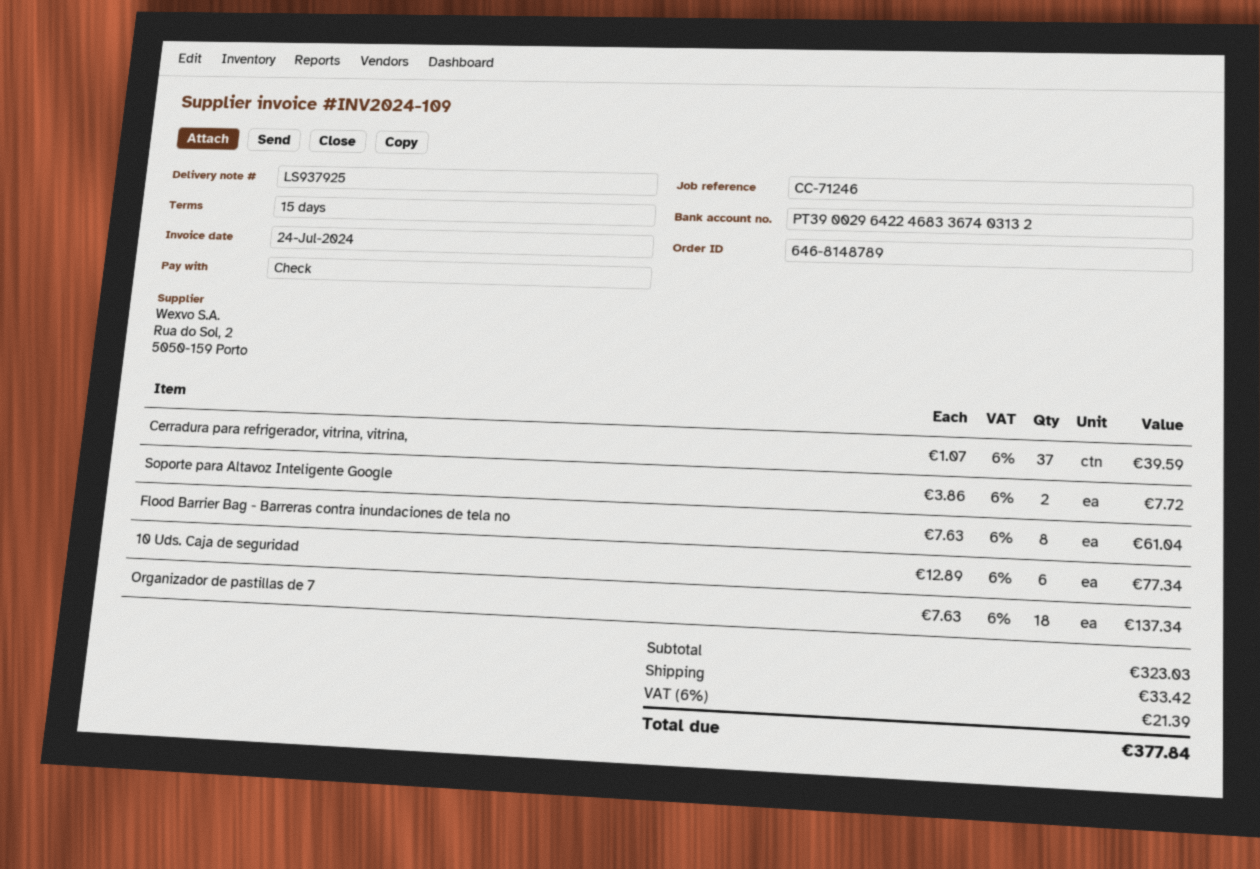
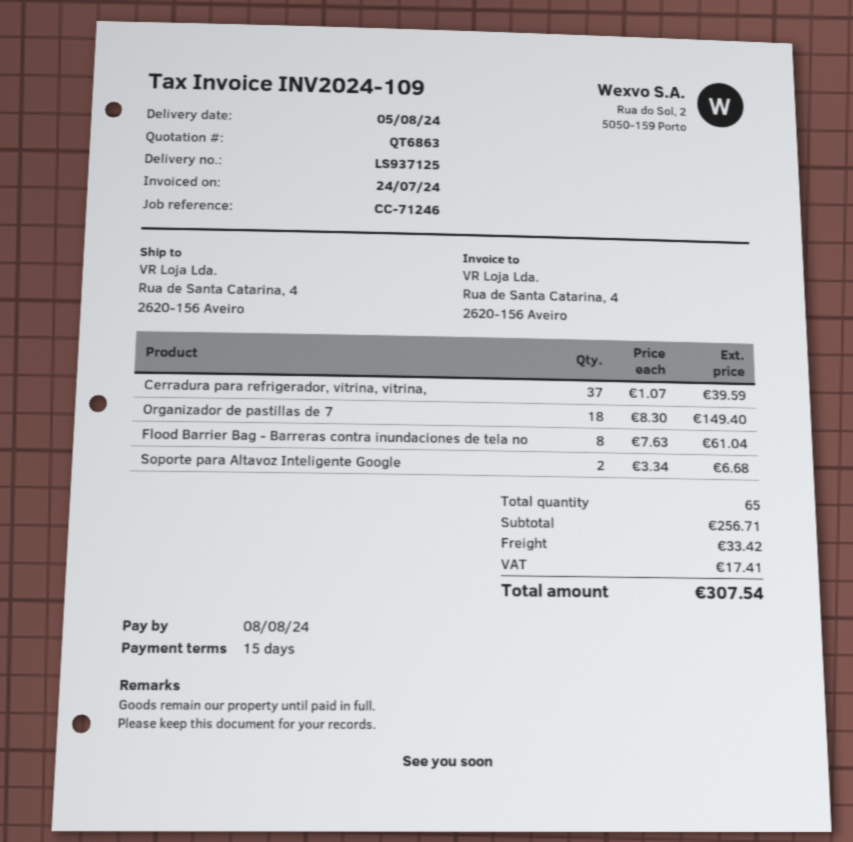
delivery note number: LS937925 -> LS937125
Soporte para Altavoz Inteligente Google: 2 x 3.86 = 7.72 -> 2 x 3.34 = 6.68
10 Uds. Caja de seguridad: 6 x 12.89 = 77.34 -> none
Organizador de pastillas de 7: 18 x 7.63 = 137.34 -> 18 x 8.30 = 149.40
subtotal: 323.03 -> 256.71
tax: 21.39 -> 17.41
total: 377.84 -> 307.54

